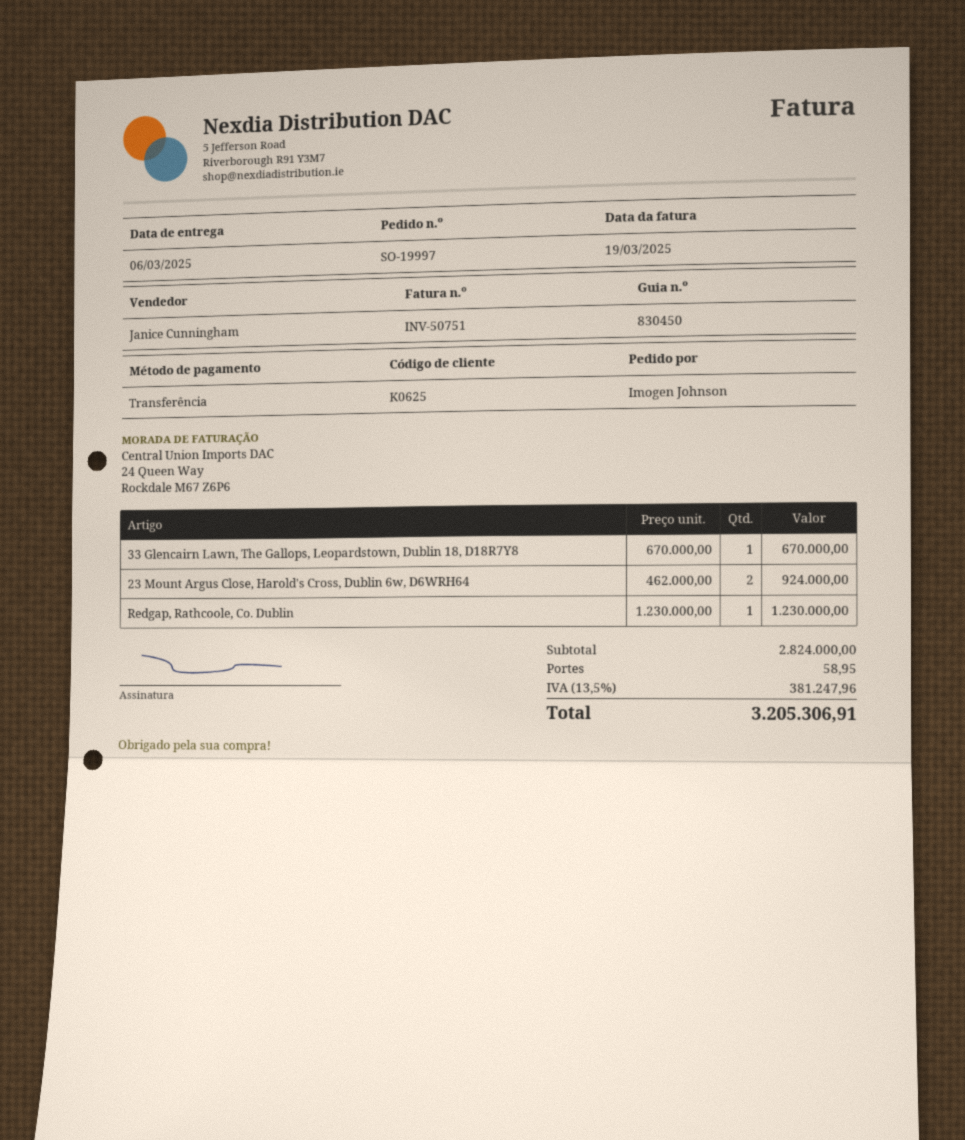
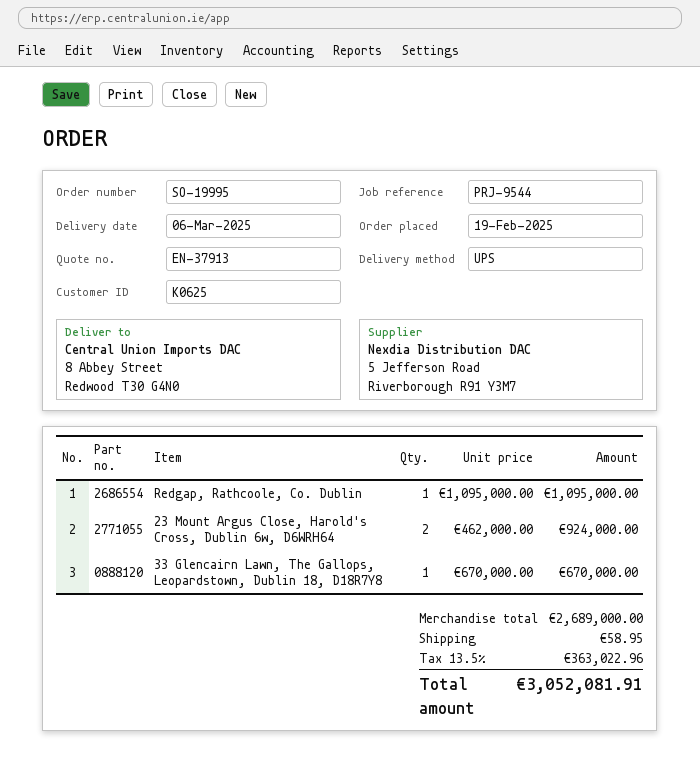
order number: SO-19997 -> SO-19995
Redgap, Rathcoole, Co. Dublin: 1 x 1230000.00 = 1230000.00 -> 1 x 1095000.00 = 1095000.00
subtotal: 2824000.00 -> 2689000.00
tax: 13.5% = 381247.96 -> 13.5% = 363022.96
total: 3205306.91 -> 3052081.91

